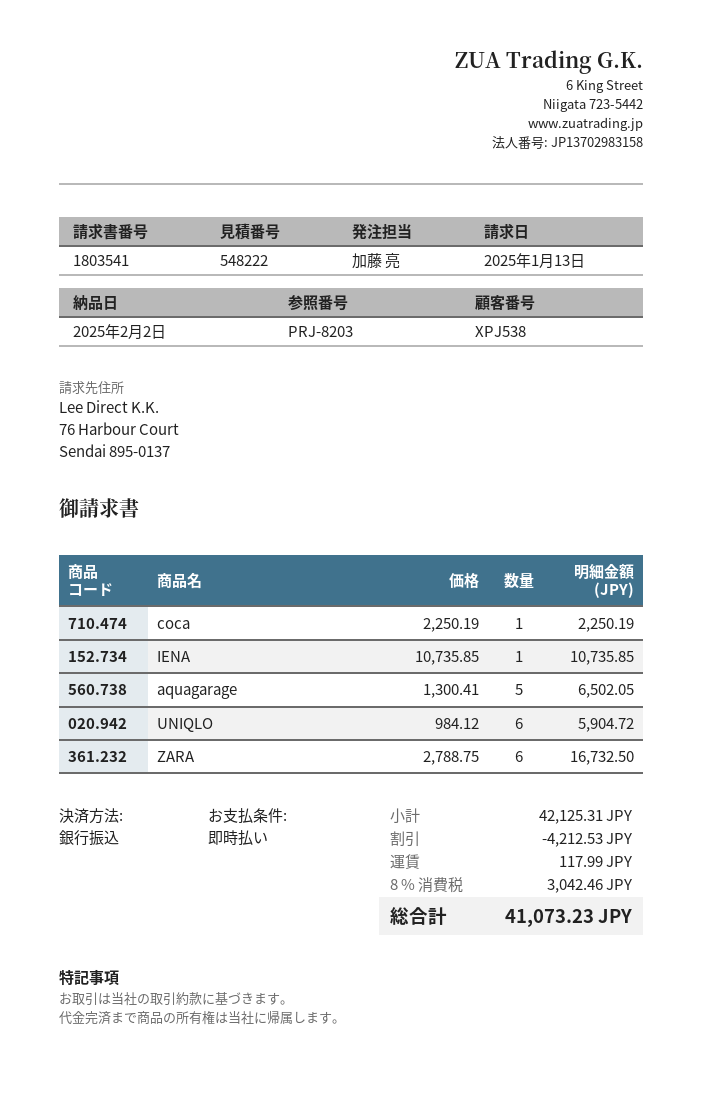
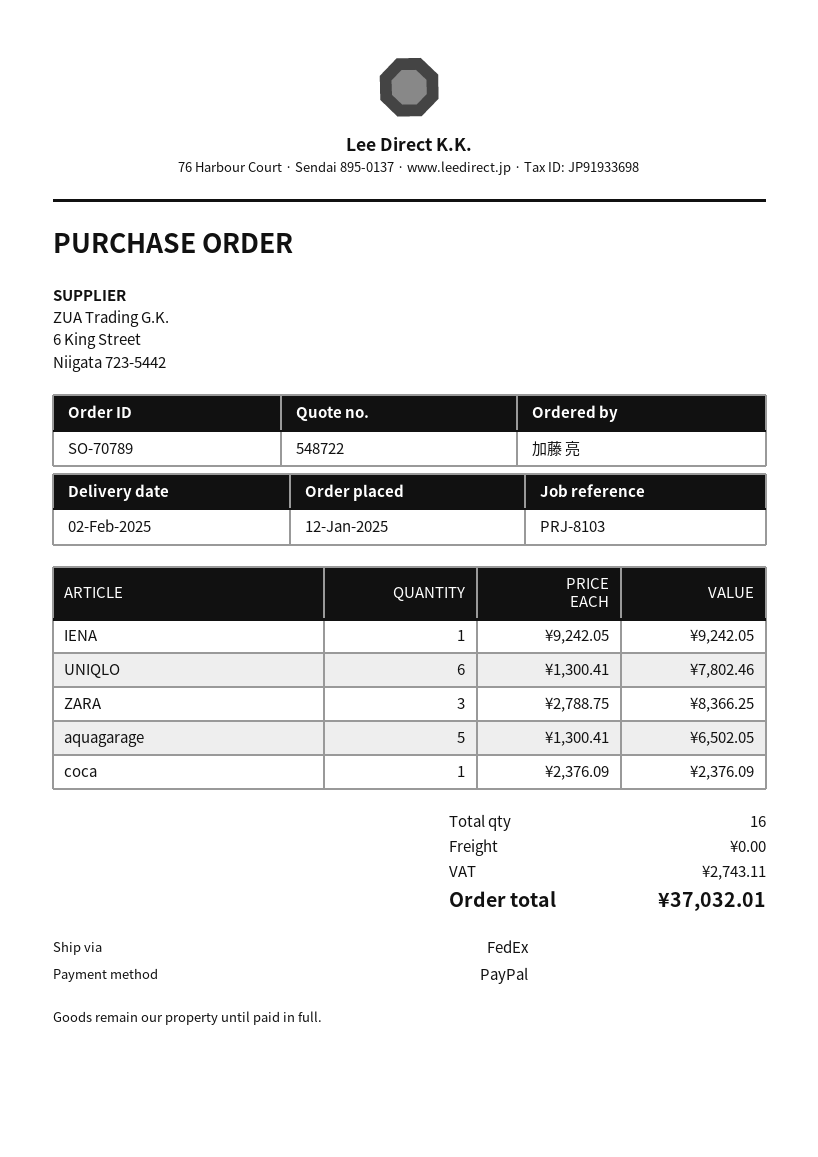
quote number: 548222 -> 548722
reference: PRJ-8203 -> PRJ-8103
payment method: bank transfer -> PayPal
coca: 1 x 2250.19 = 2250.19 -> 1 x 2376.09 = 2376.09
IENA: 1 x 10735.85 = 10735.85 -> 1 x 9242.05 = 9242.05
UNIQLO: 6 x 984.12 = 5904.72 -> 6 x 1300.41 = 7802.46
ZARA: 6 x 2788.75 = 16732.50 -> 3 x 2788.75 = 8366.25
discount: 4212.53 -> none
shipping: 117.99 -> 0.00
tax: 3042.46 -> 2743.11
total: 41073.23 -> 37032.01

